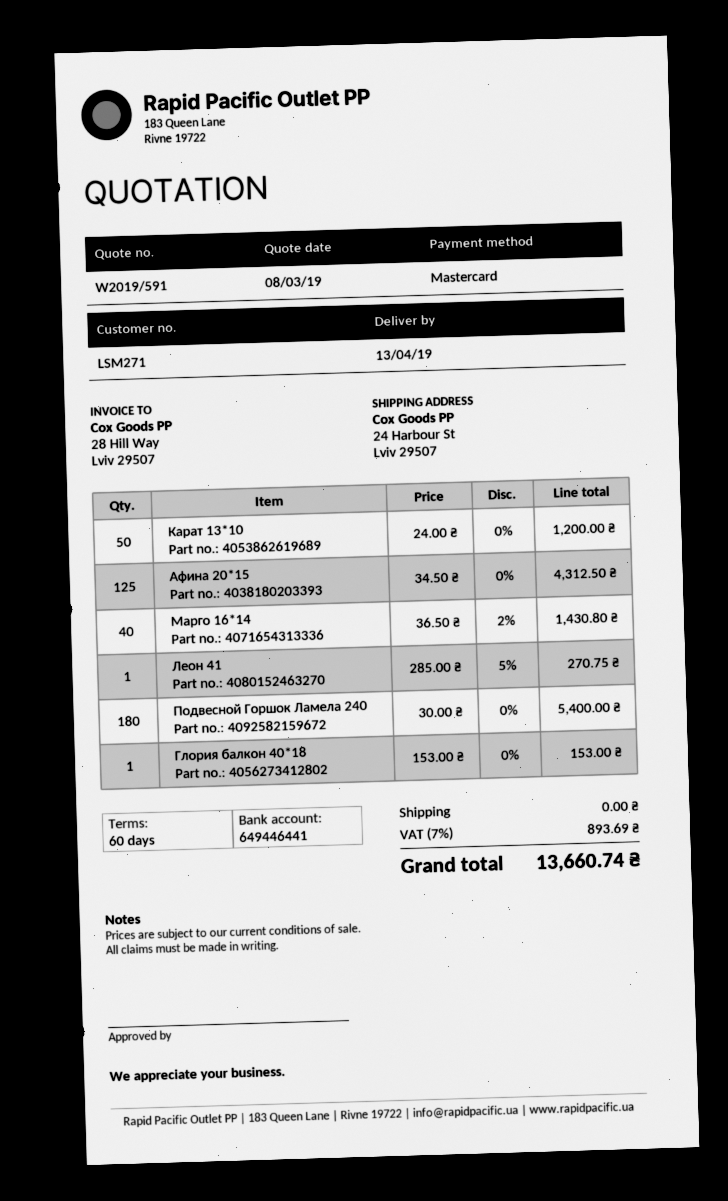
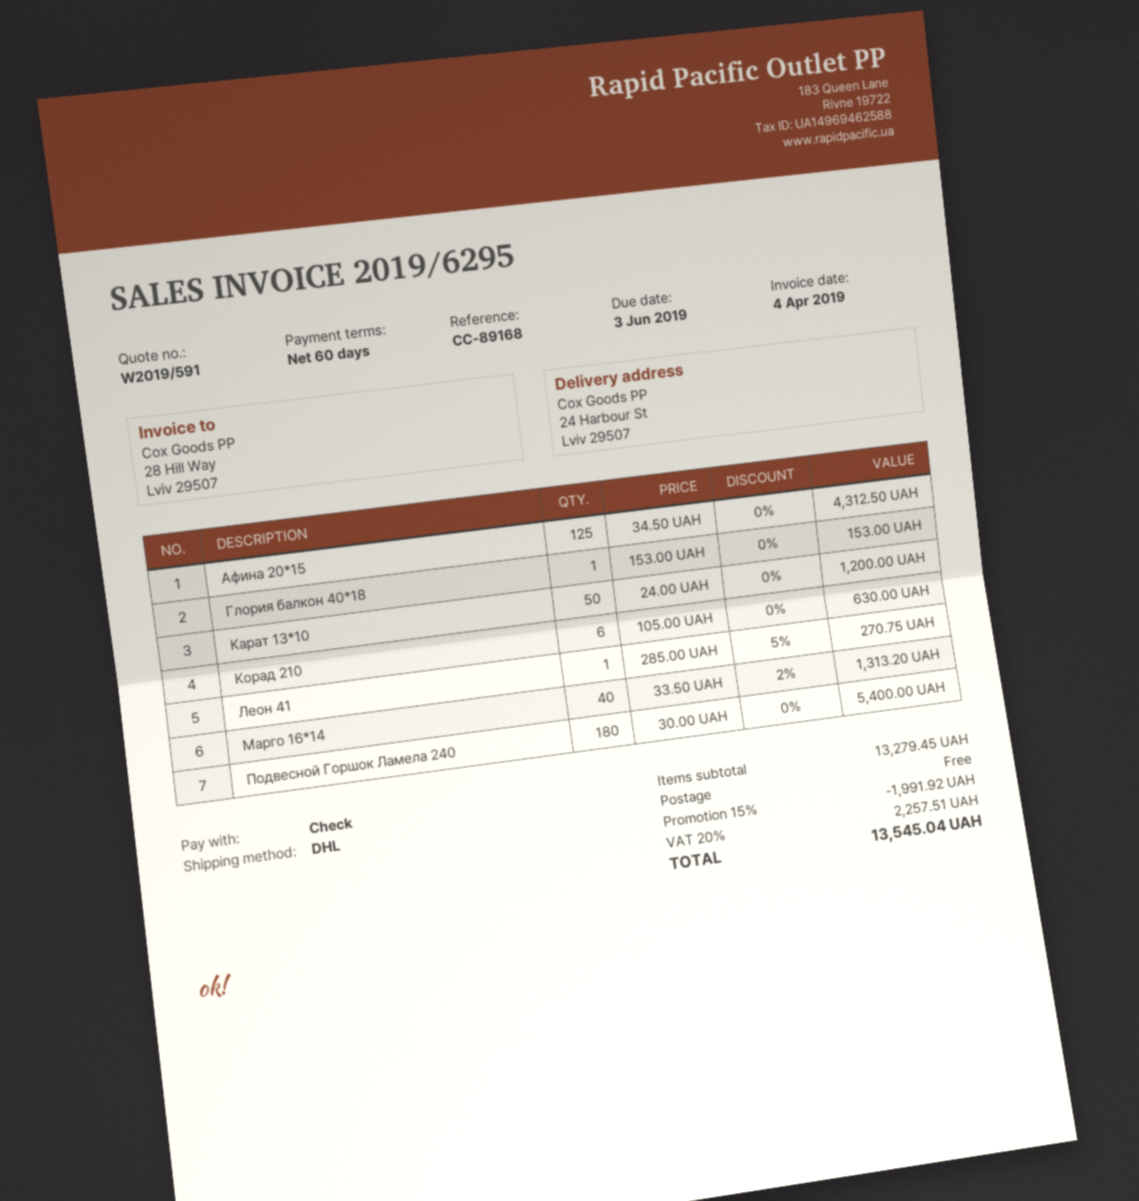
payment method: Mastercard -> cheque
Марго 16*14: 40 x 36.50 - 2% = 1430.80 -> 40 x 33.50 - 2% = 1313.20
Корад 210: none -> 6 x 105.00 = 630.00
discount: none -> 15% = 1991.92
tax: 7% = 893.69 -> 20% = 2257.51
total: 13660.74 -> 13545.04

